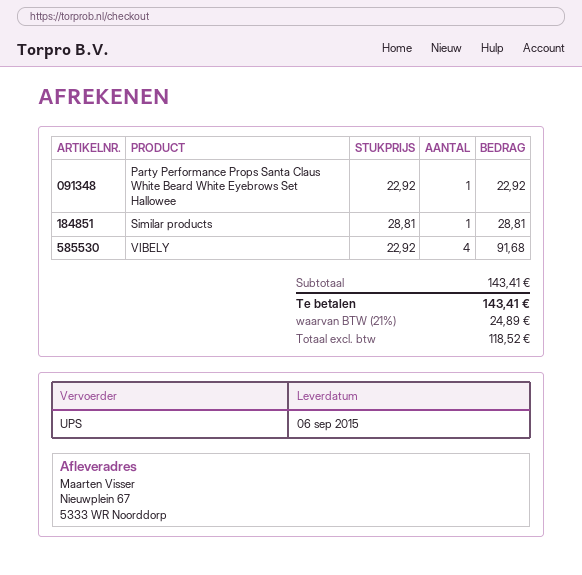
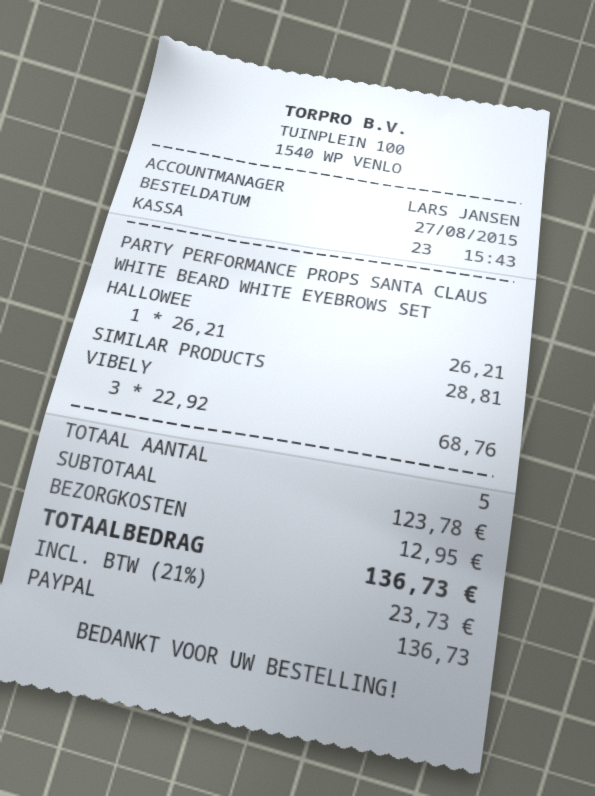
Party Performance Props Santa Claus White Beard White Eyebrows Set Hallowee: 1 x 22.92 = 22.92 -> 1 x 26.21 = 26.21
VIBELY: 4 x 22.92 = 91.68 -> 3 x 22.92 = 68.76
subtotal: 143.41 -> 123.78
shipping: none -> 12.95
tax: 21% = 24.89 -> 21% = 23.73
total: 143.41 -> 136.73

